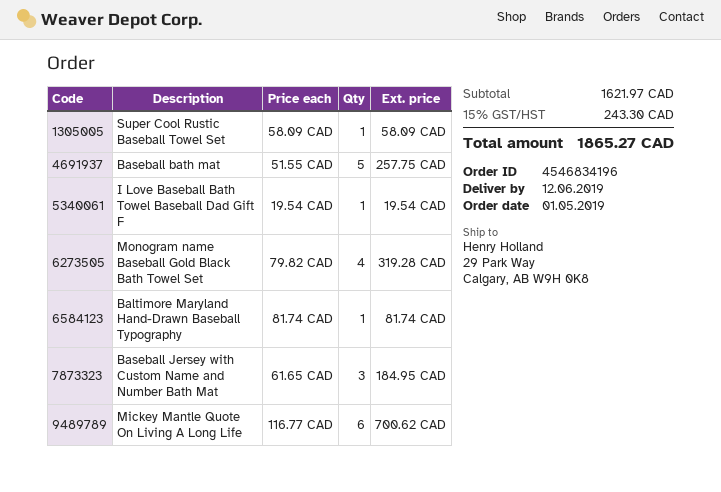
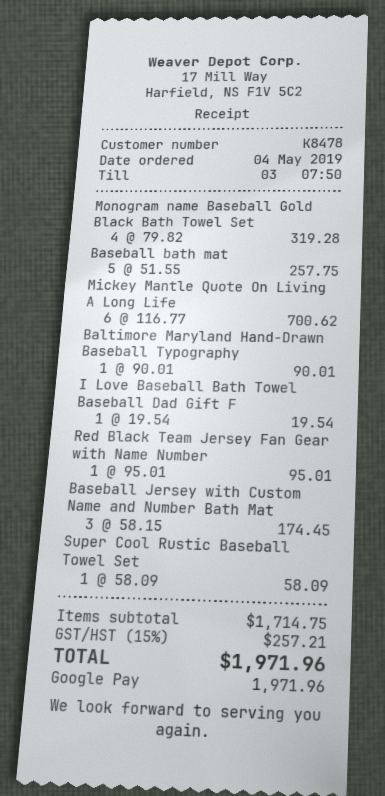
order date: 2019-05-01 -> 2019-05-04
Baltimore Maryland Hand-Drawn Baseball Typography: 1 x 81.74 = 81.74 -> 1 x 90.01 = 90.01
Baseball Jersey with Custom Name and Number Bath Mat: 3 x 61.65 = 184.95 -> 3 x 58.15 = 174.45
Red Black Team Jersey Fan Gear with Name Number: none -> 1 x 95.01 = 95.01
subtotal: 1621.97 -> 1714.75
tax: 15% = 243.30 -> 15% = 257.21
total: 1865.27 -> 1971.96

